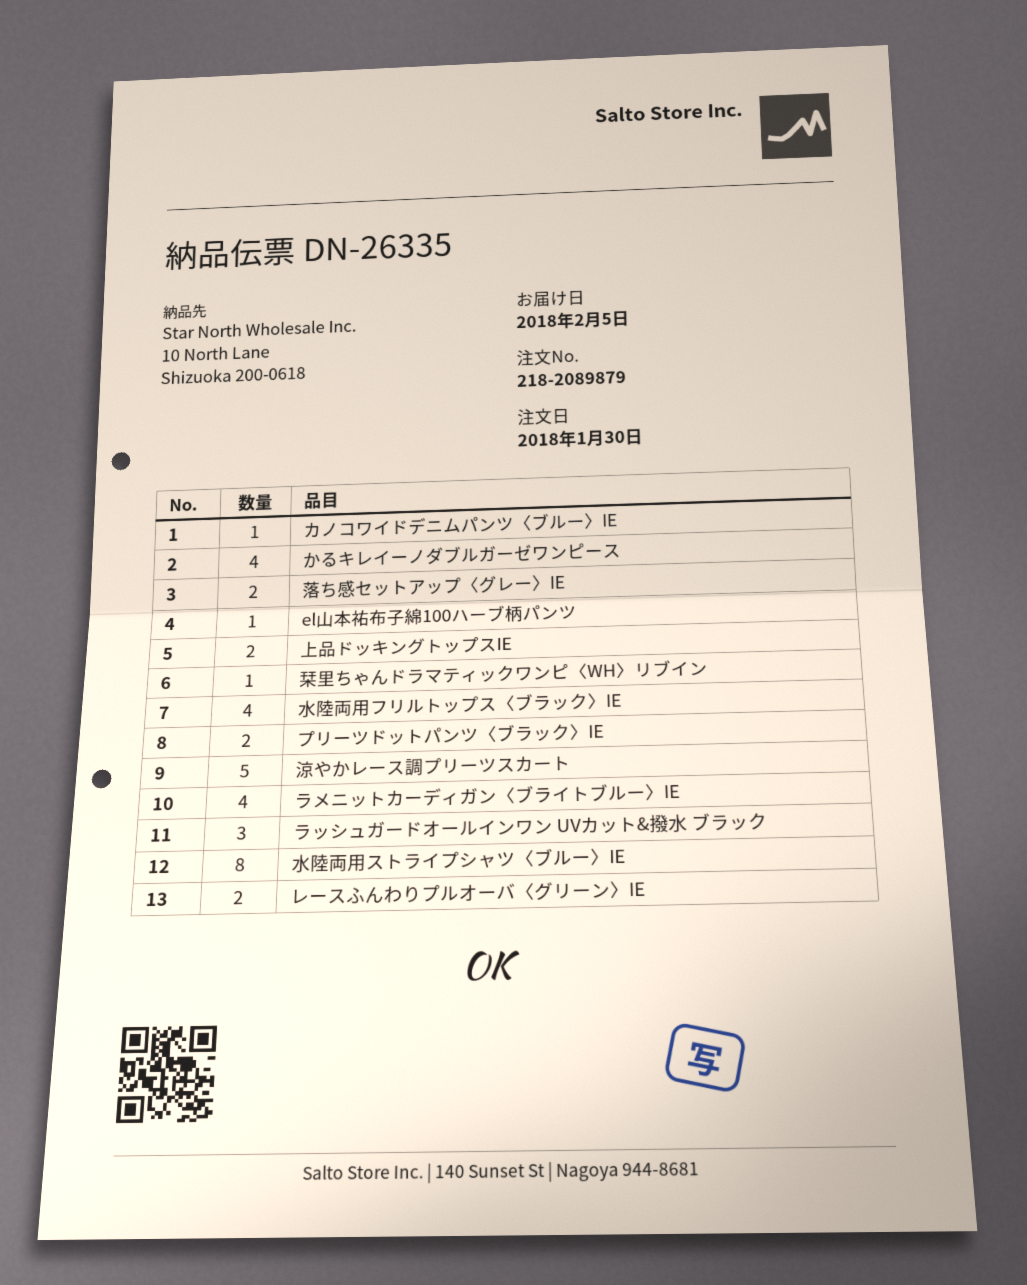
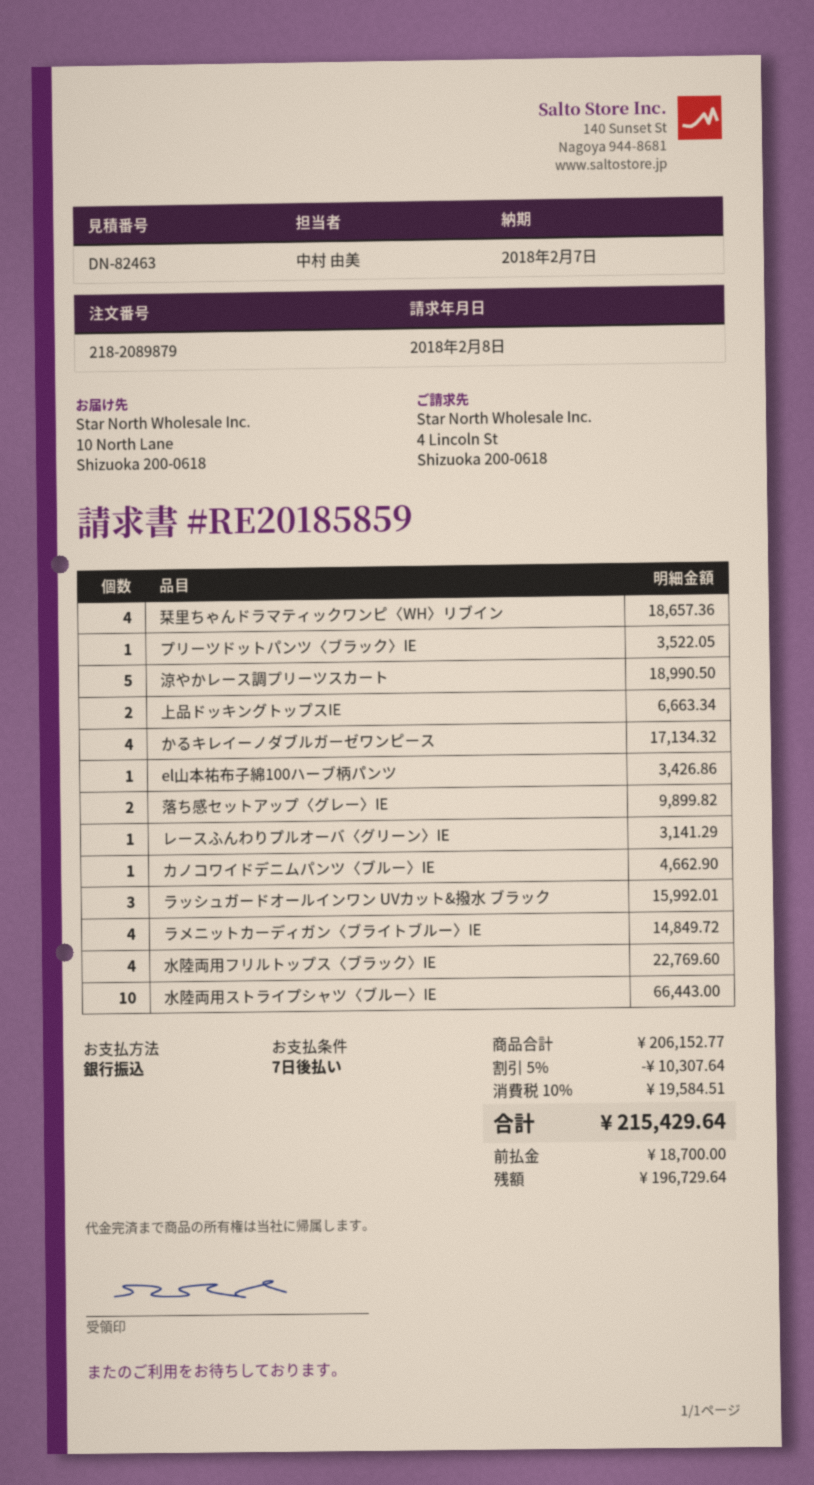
delivery date: 2018-02-05 -> 2018-02-07
栞里ちゃんドラマティックワンピ〈WH〉リブイン: 1 -> 4
プリーツドットパンツ〈ブラック〉IE: 2 -> 1
水陸両用ストライプシャツ〈ブルー〉IE: 8 -> 10
レースふんわりプルオーバ〈グリーン〉IE: 2 -> 1

